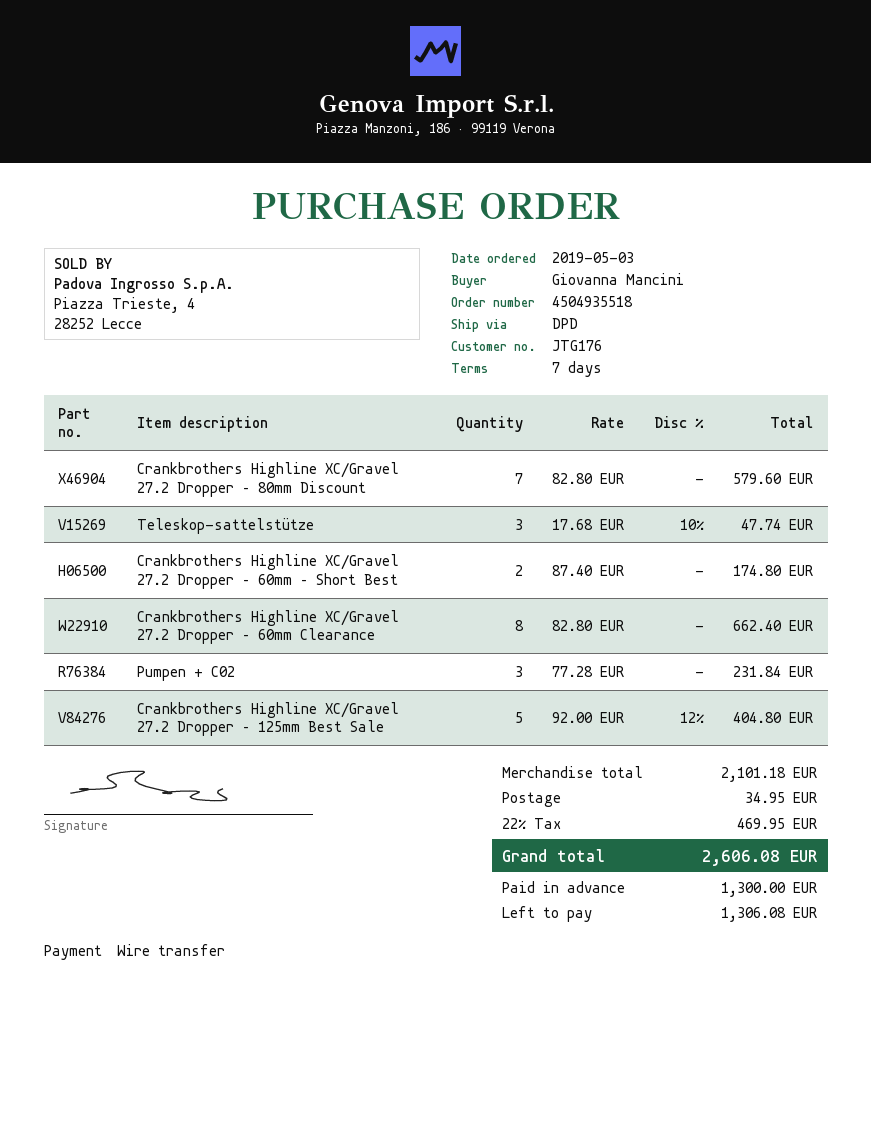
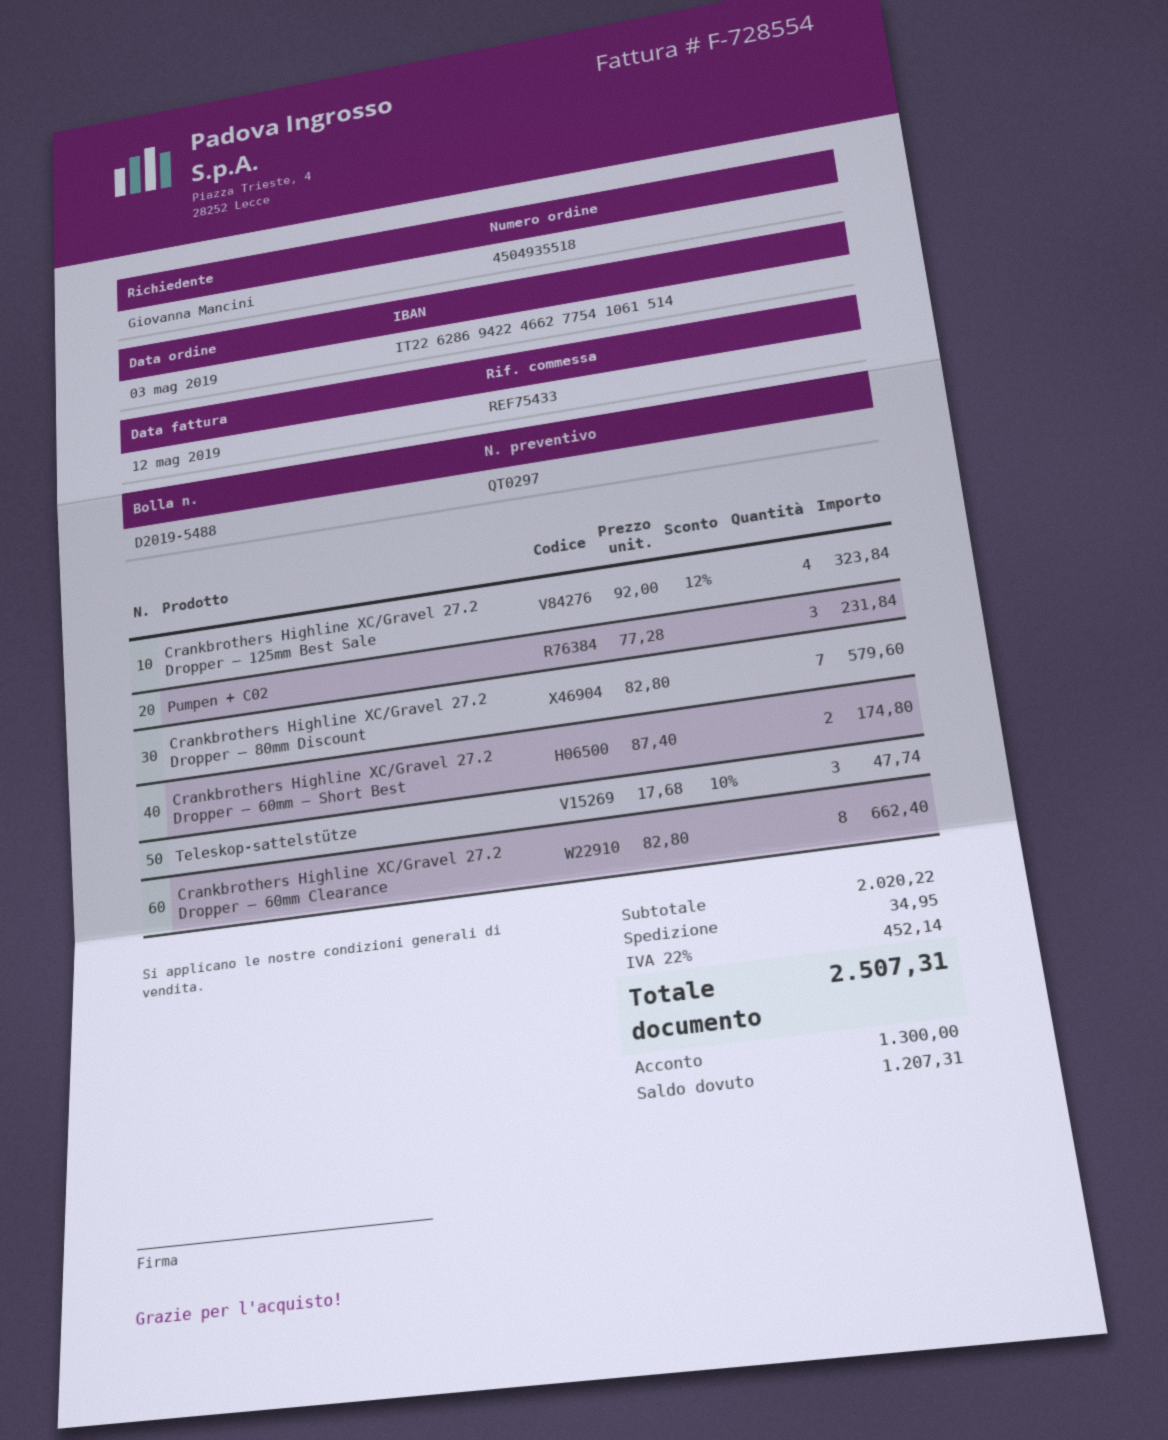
Crankbrothers Highline XC/Gravel 27.2 Dropper – 125mm Best Sale: 5 x 92.00 - 12% = 404.80 -> 4 x 92.00 - 12% = 323.84
subtotal: 2101.18 -> 2020.22
tax: 22% = 469.95 -> 22% = 452.14
total: 2606.08 -> 2507.31
balance: 1306.08 -> 1207.31

